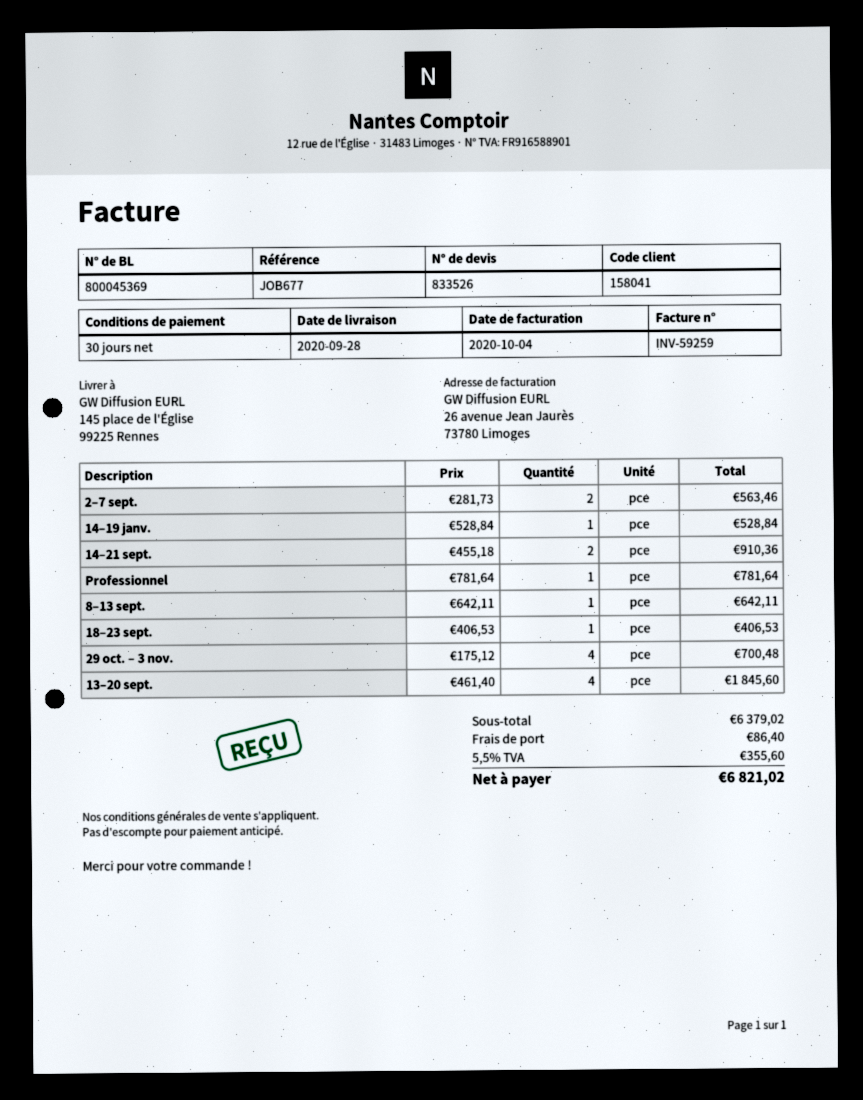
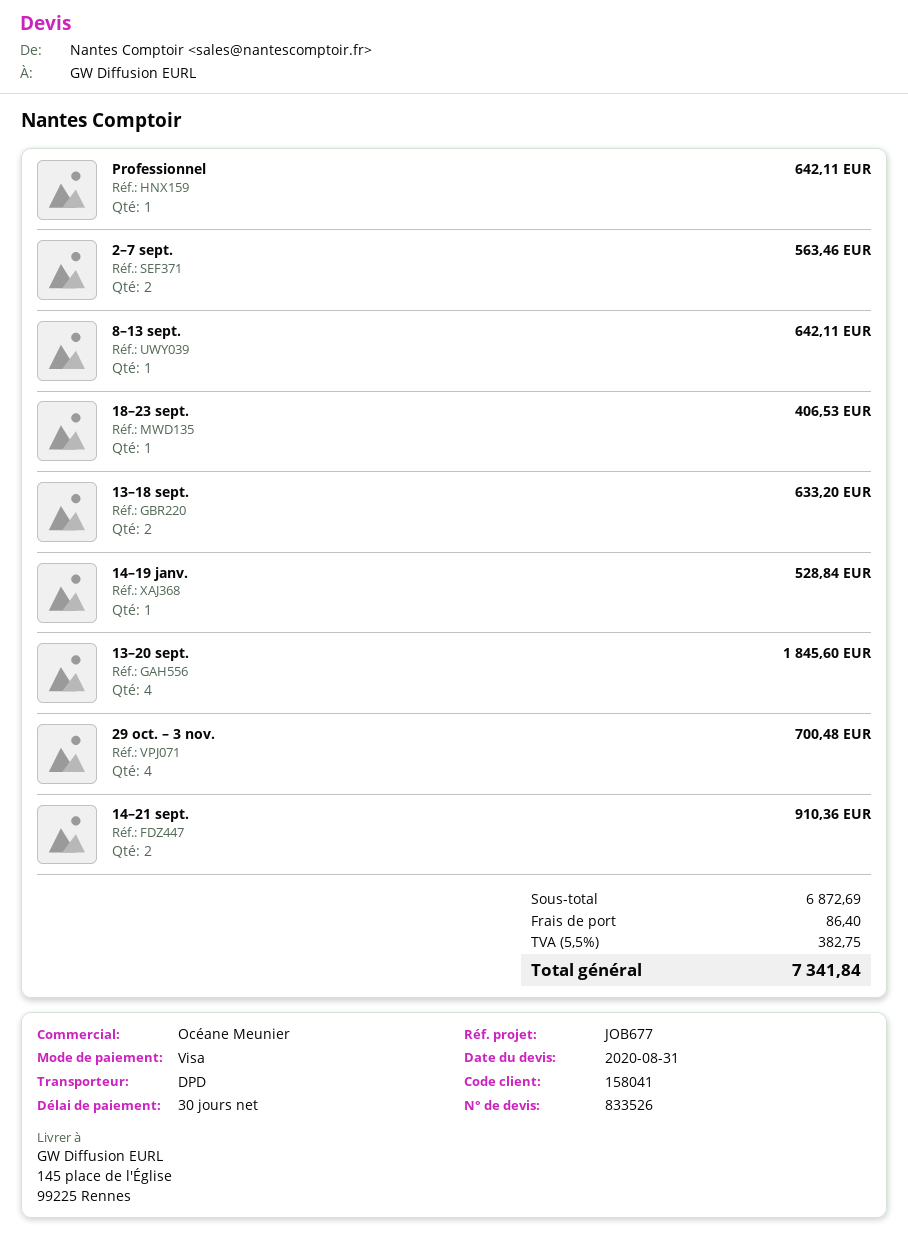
Professionnel: 1 for 781.64 -> 1 for 642.11
13–18 sept.: none -> 2 for 633.20
subtotal: 6379.02 -> 6872.69
tax: 5.5% = 355.60 -> 5.5% = 382.75
total: 6821.02 -> 7341.84

